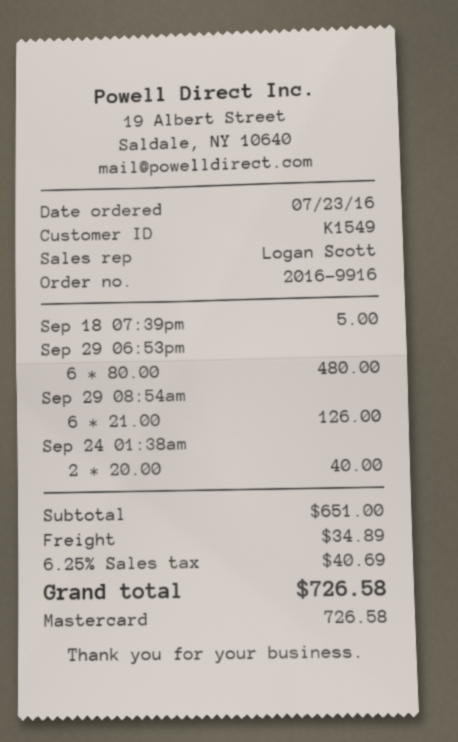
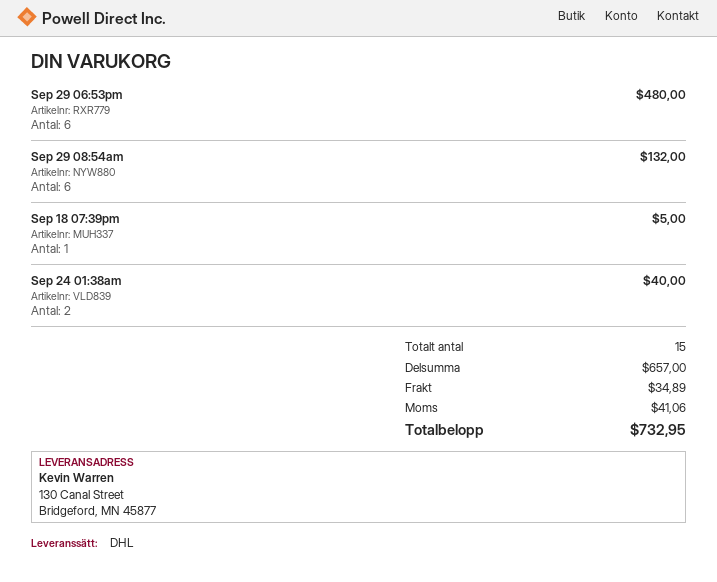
Sep 29 08:54am: 6 for 126.00 -> 6 for 132.00
subtotal: 651.00 -> 657.00
tax: 40.69 -> 41.06
total: 726.58 -> 732.95

